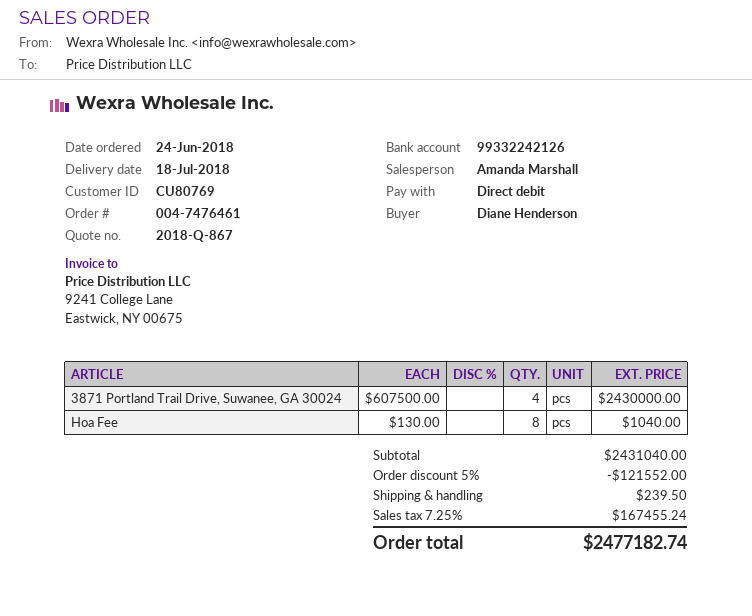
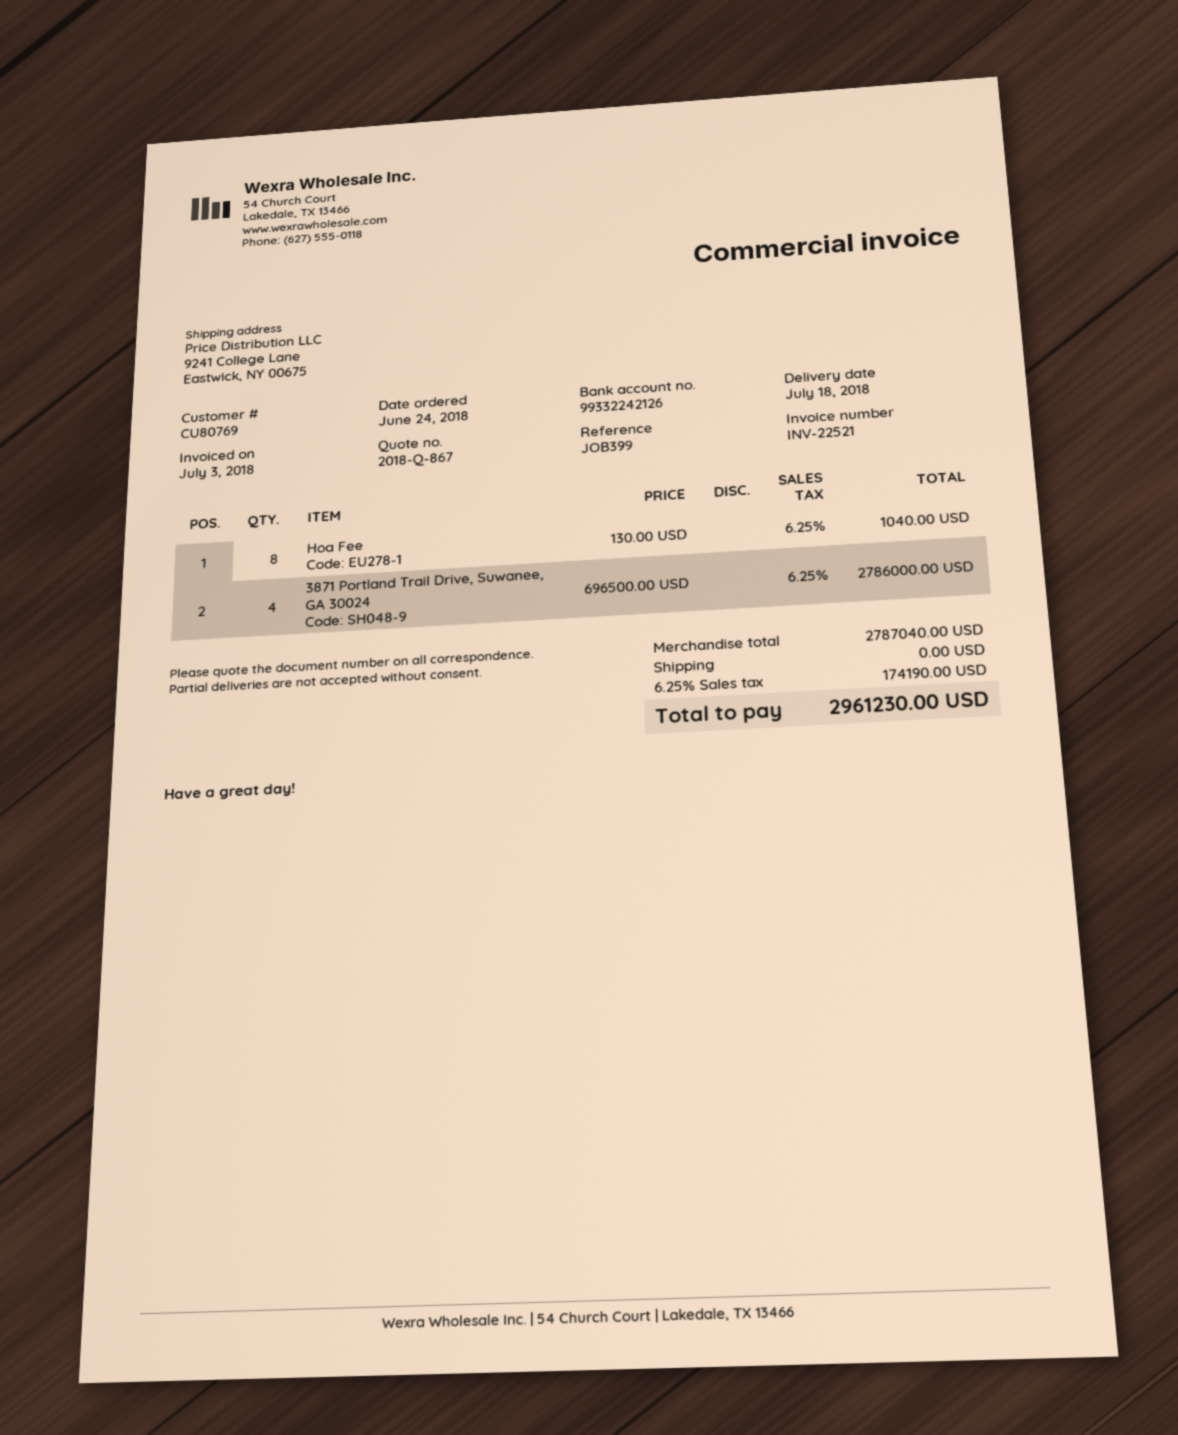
3871 Portland Trail Drive, Suwanee, GA 30024: 4 x 607500.00 = 2430000.00 -> 4 x 696500.00 = 2786000.00
subtotal: 2431040.00 -> 2787040.00
discount: 5% = 121552.00 -> none
shipping: 239.50 -> 0.00
tax: 7.25% = 167455.24 -> 6.25% = 174190.00
total: 2477182.74 -> 2961230.00

